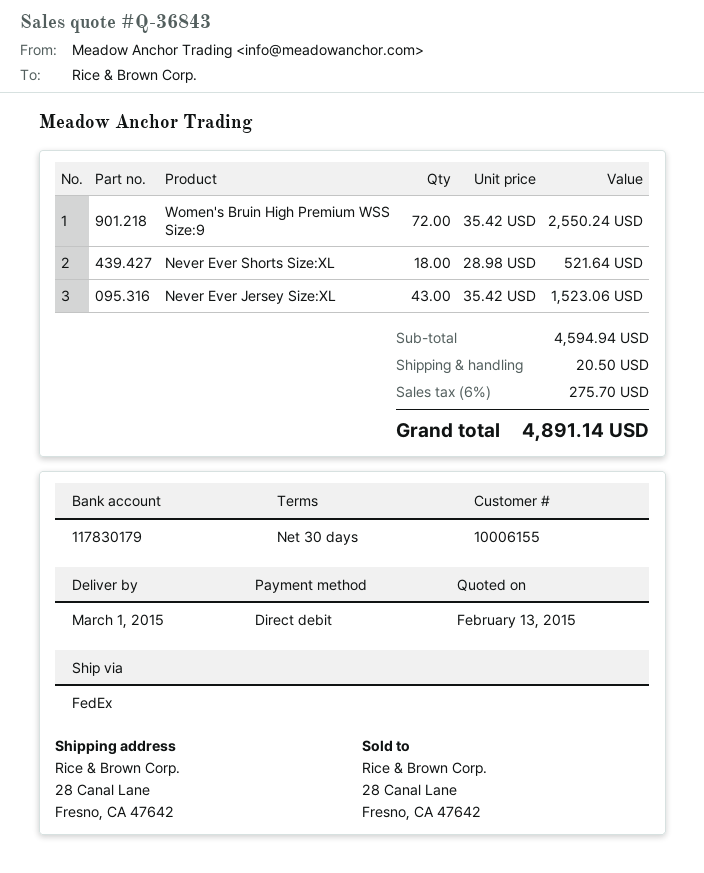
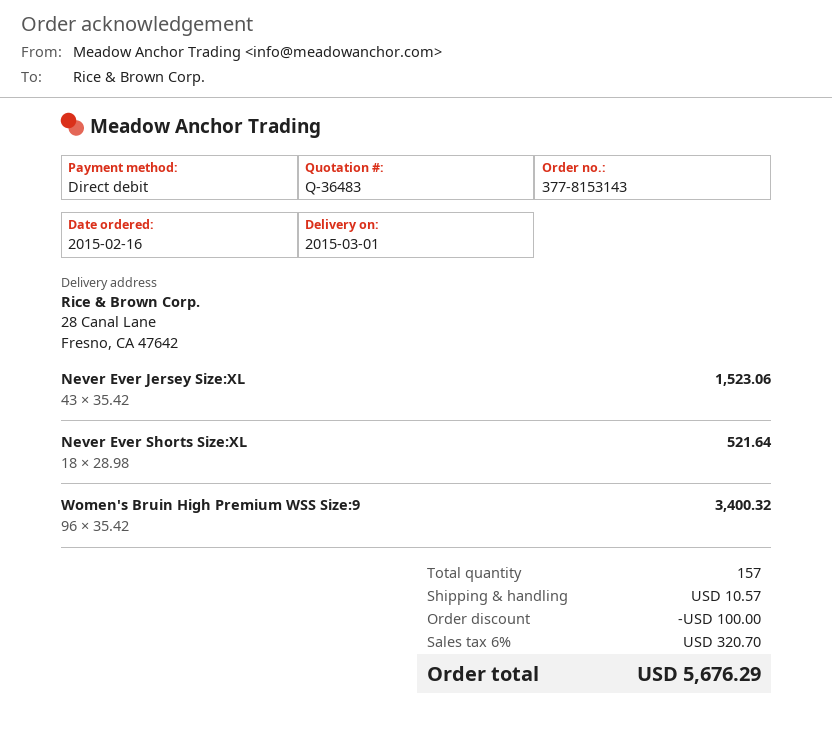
quote number: Q-36843 -> Q-36483
Women's Bruin High Premium WSS Size:9: 72 x 35.42 = 2550.24 -> 96 x 35.42 = 3400.32
discount: none -> 100.00
shipping: 20.50 -> 10.57
tax: 6% = 275.70 -> 6% = 320.70
total: 4891.14 -> 5676.29

